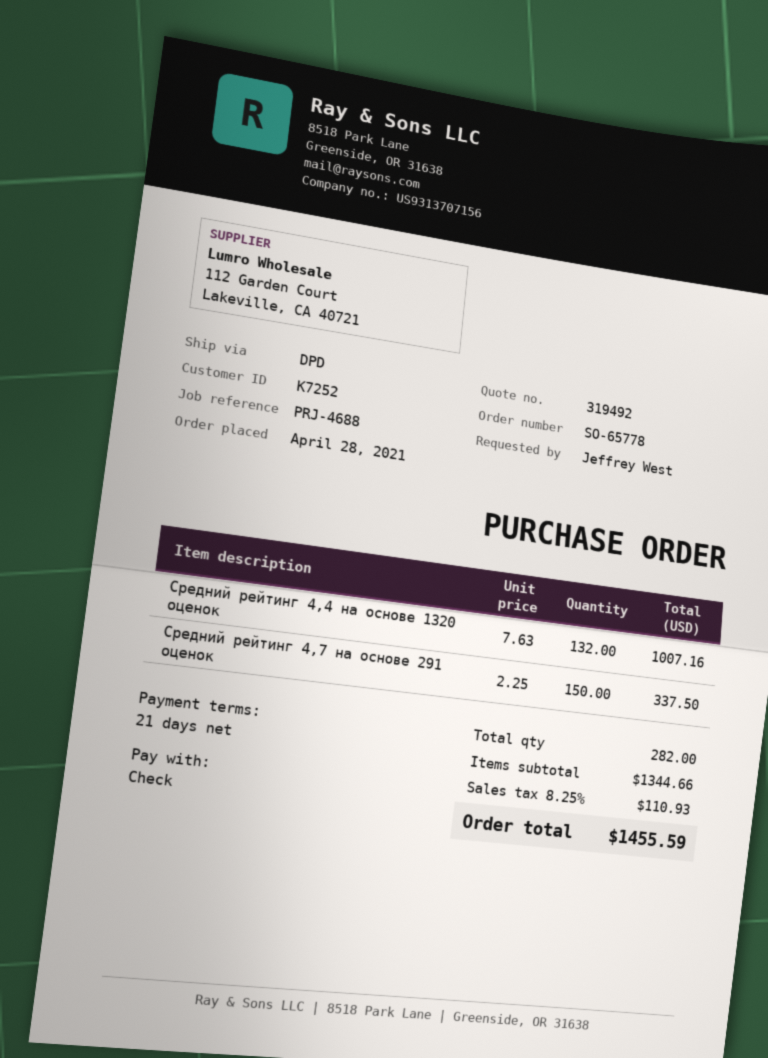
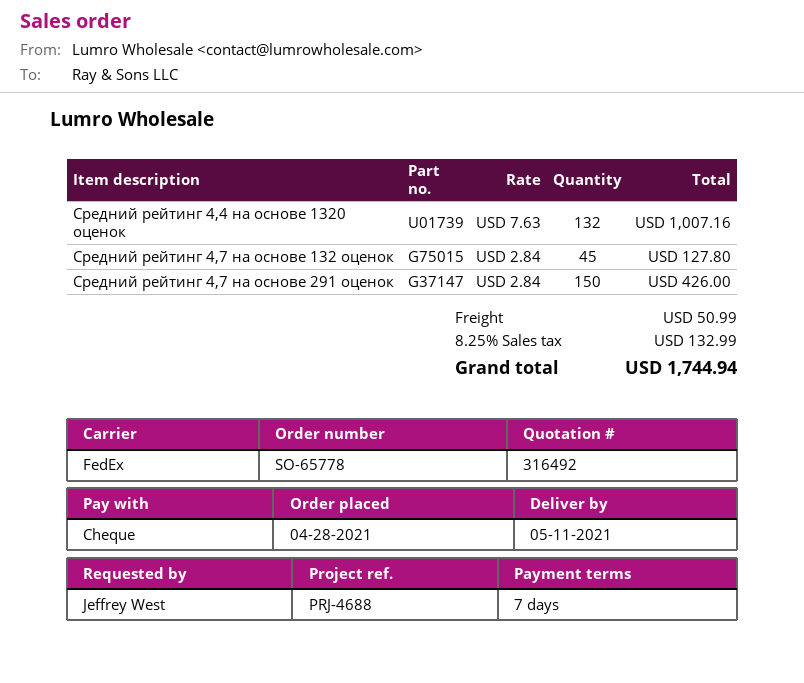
quote number: 319492 -> 316492
payment terms: 21 days -> 7 days
shipping method: DPD -> FedEx
Средний рейтинг 4,7 на основе 291 оценок: 150 x 2.25 = 337.50 -> 150 x 2.84 = 426.00
Средний рейтинг 4,7 на основе 132 оценок: none -> 45 x 2.84 = 127.80
shipping: none -> 50.99
tax: 8.25% = 110.93 -> 8.25% = 132.99
total: 1455.59 -> 1744.94

